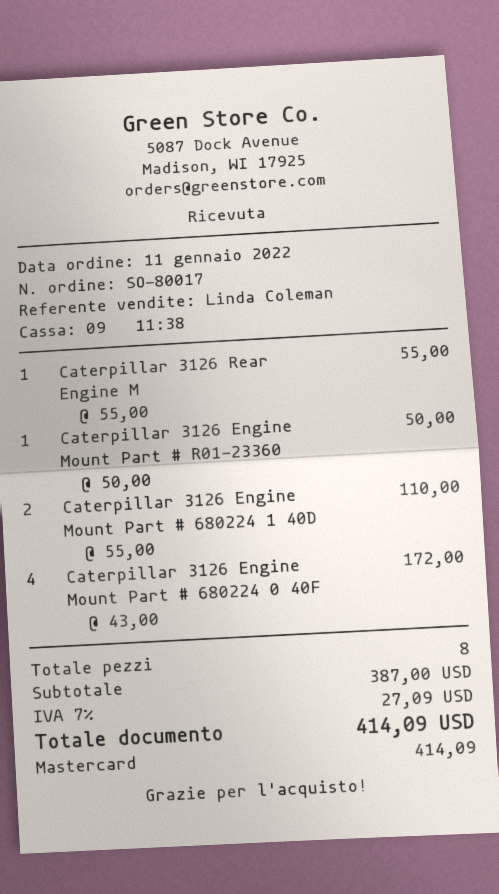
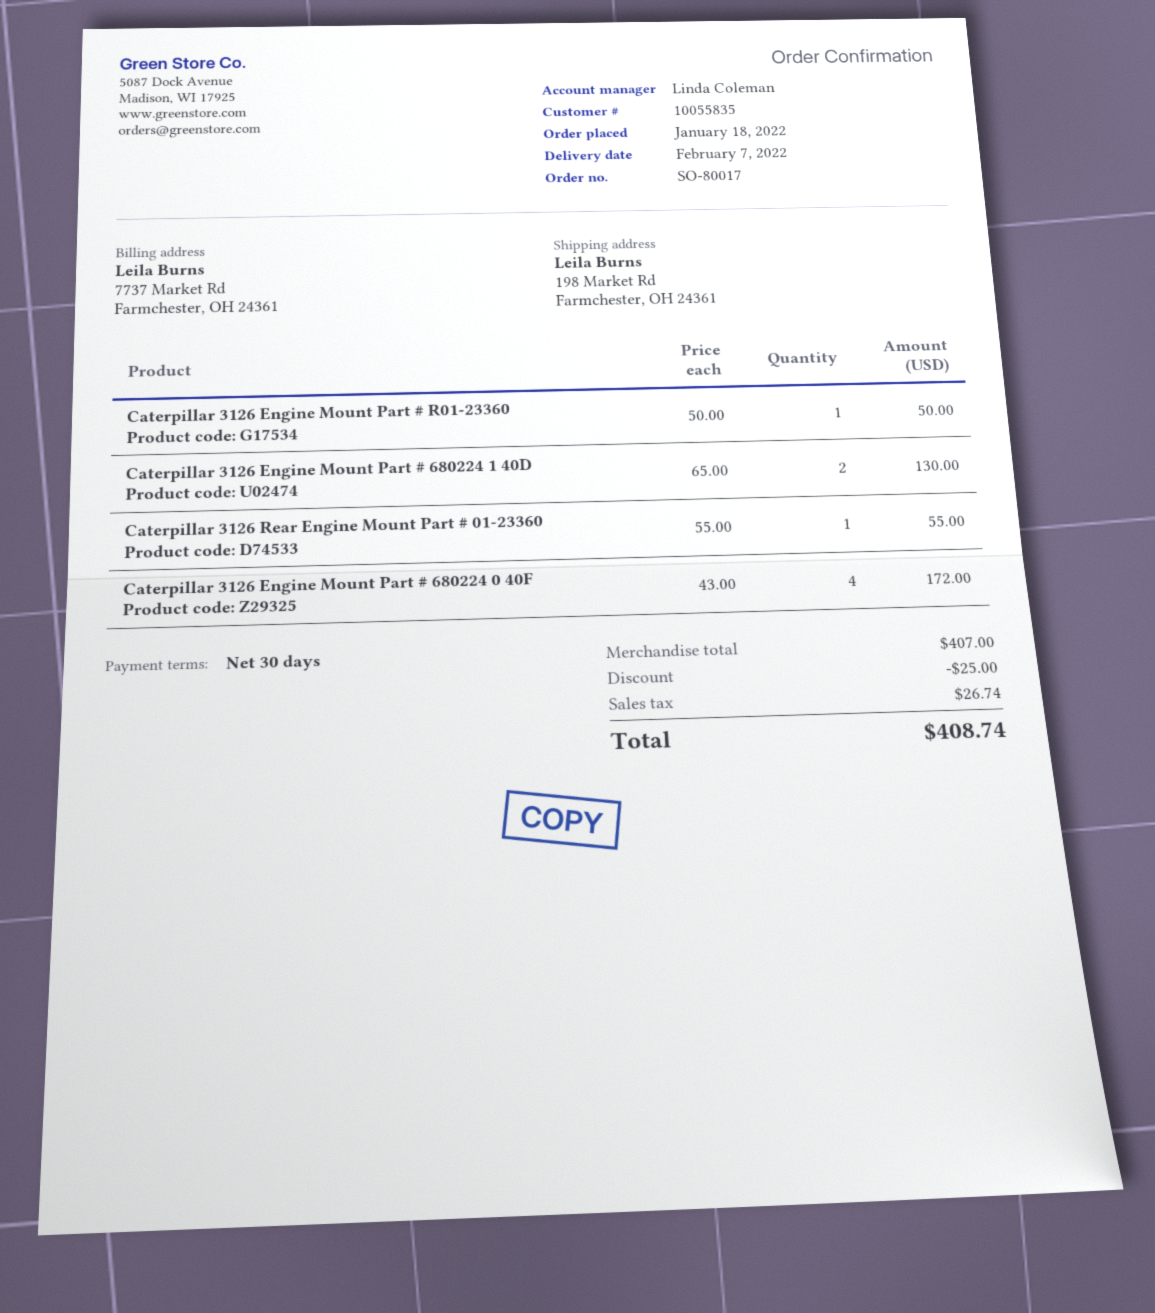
order date: 2022-01-11 -> 2022-01-18
Caterpillar 3126 Engine Mount Part # 680224 1 40D: 2 x 55.00 = 110.00 -> 2 x 65.00 = 130.00
subtotal: 387.00 -> 407.00
discount: none -> 25.00
tax: 27.09 -> 26.74
total: 414.09 -> 408.74

